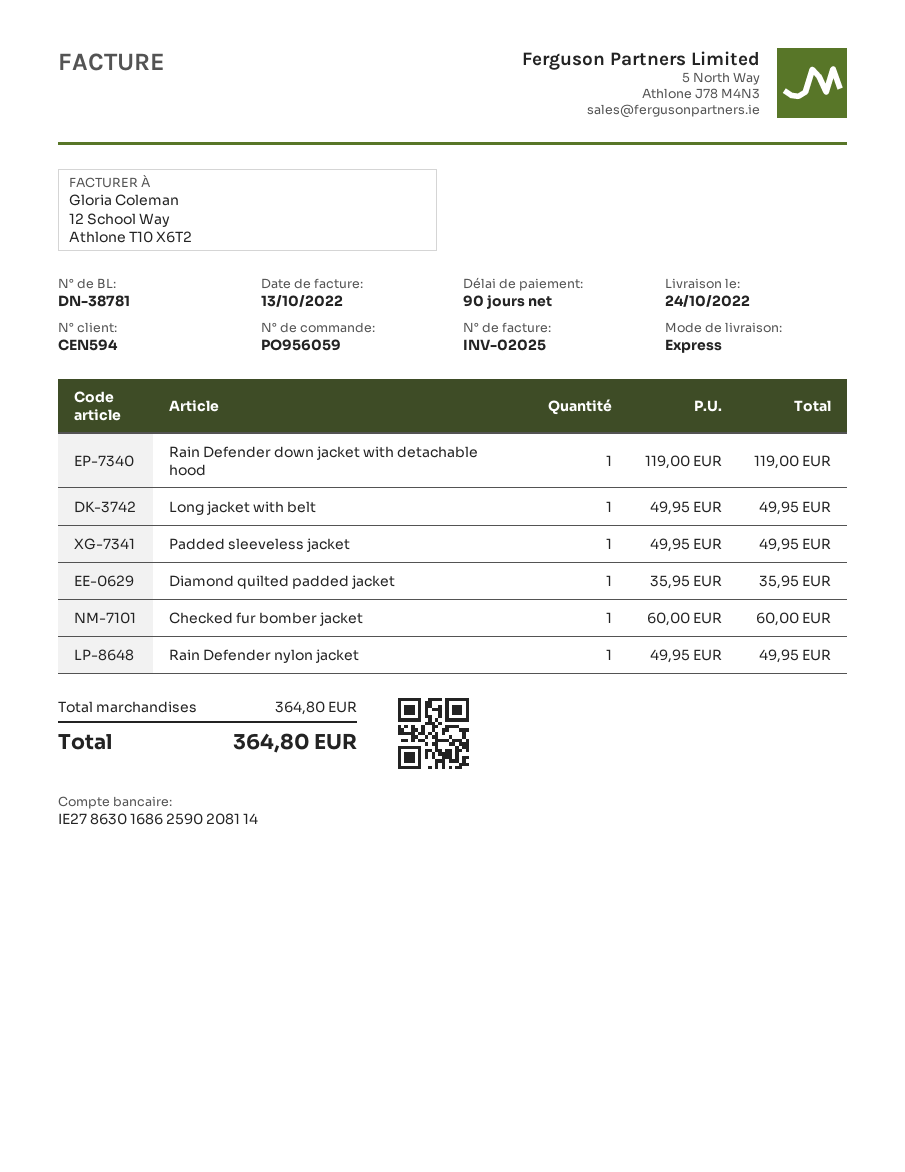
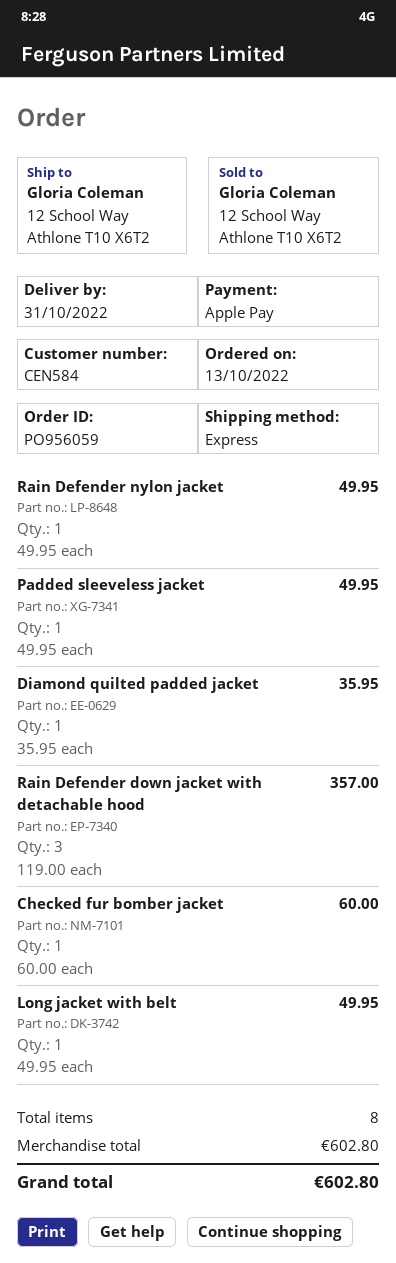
delivery date: 2022-10-24 -> 2022-10-31
customer number: CEN594 -> CEN584
Rain Defender down jacket with detachable hood: 1 x 119.00 = 119.00 -> 3 x 119.00 = 357.00
subtotal: 364.80 -> 602.80
total: 364.80 -> 602.80

